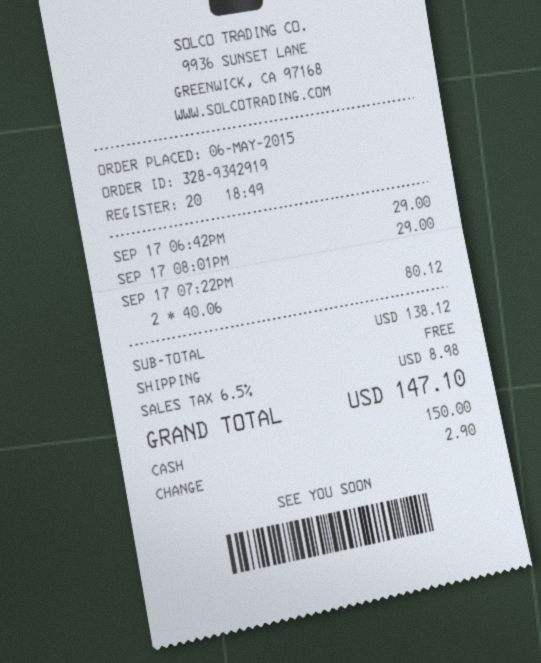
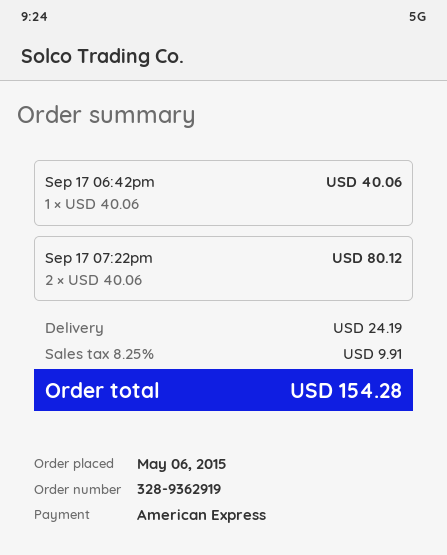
order number: 328-9342919 -> 328-9362919
payment method: cash -> American Express
SEP 17 06:42PM: 1 x 29.00 = 29.00 -> 1 x 40.06 = 40.06
SEP 17 08:01PM: 1 x 29.00 = 29.00 -> none
shipping: 0.00 -> 24.19
tax: 6.5% = 8.98 -> 8.25% = 9.91
total: 147.10 -> 154.28

